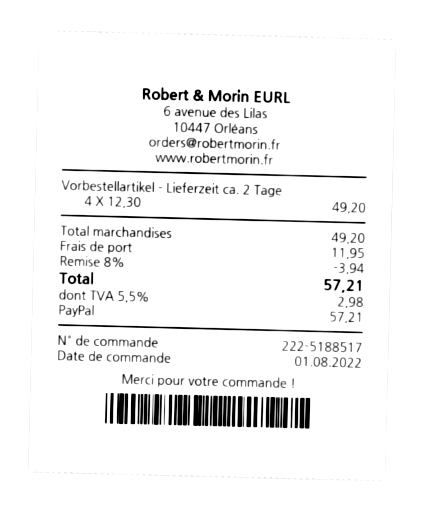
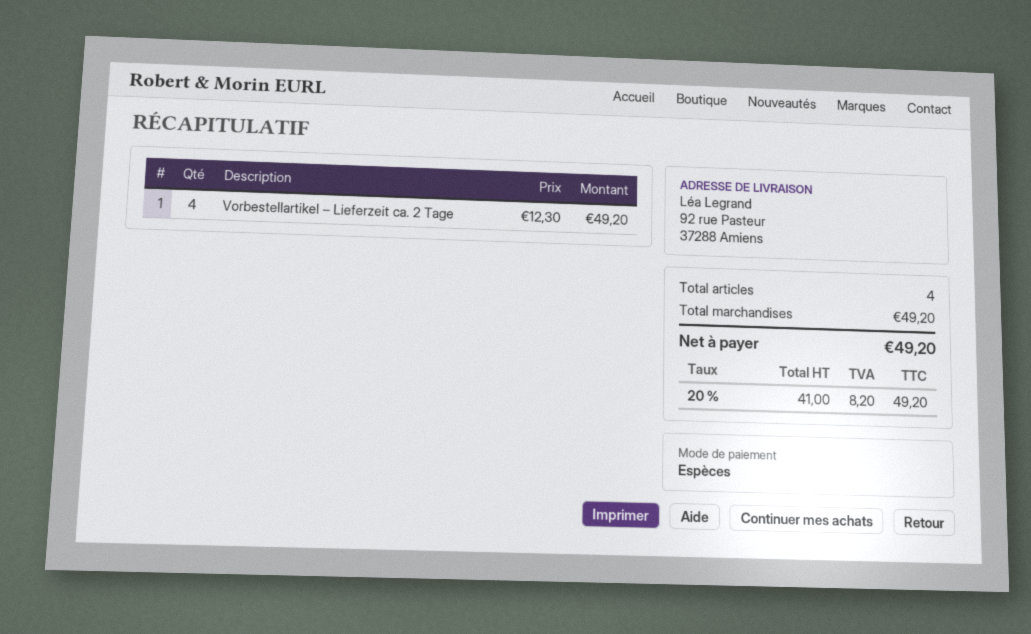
payment method: PayPal -> cash
discount: 8% = 3.94 -> none
shipping: 11.95 -> none
tax: 5.5% = 2.98 -> 20% = 8.20
total: 57.21 -> 49.20

